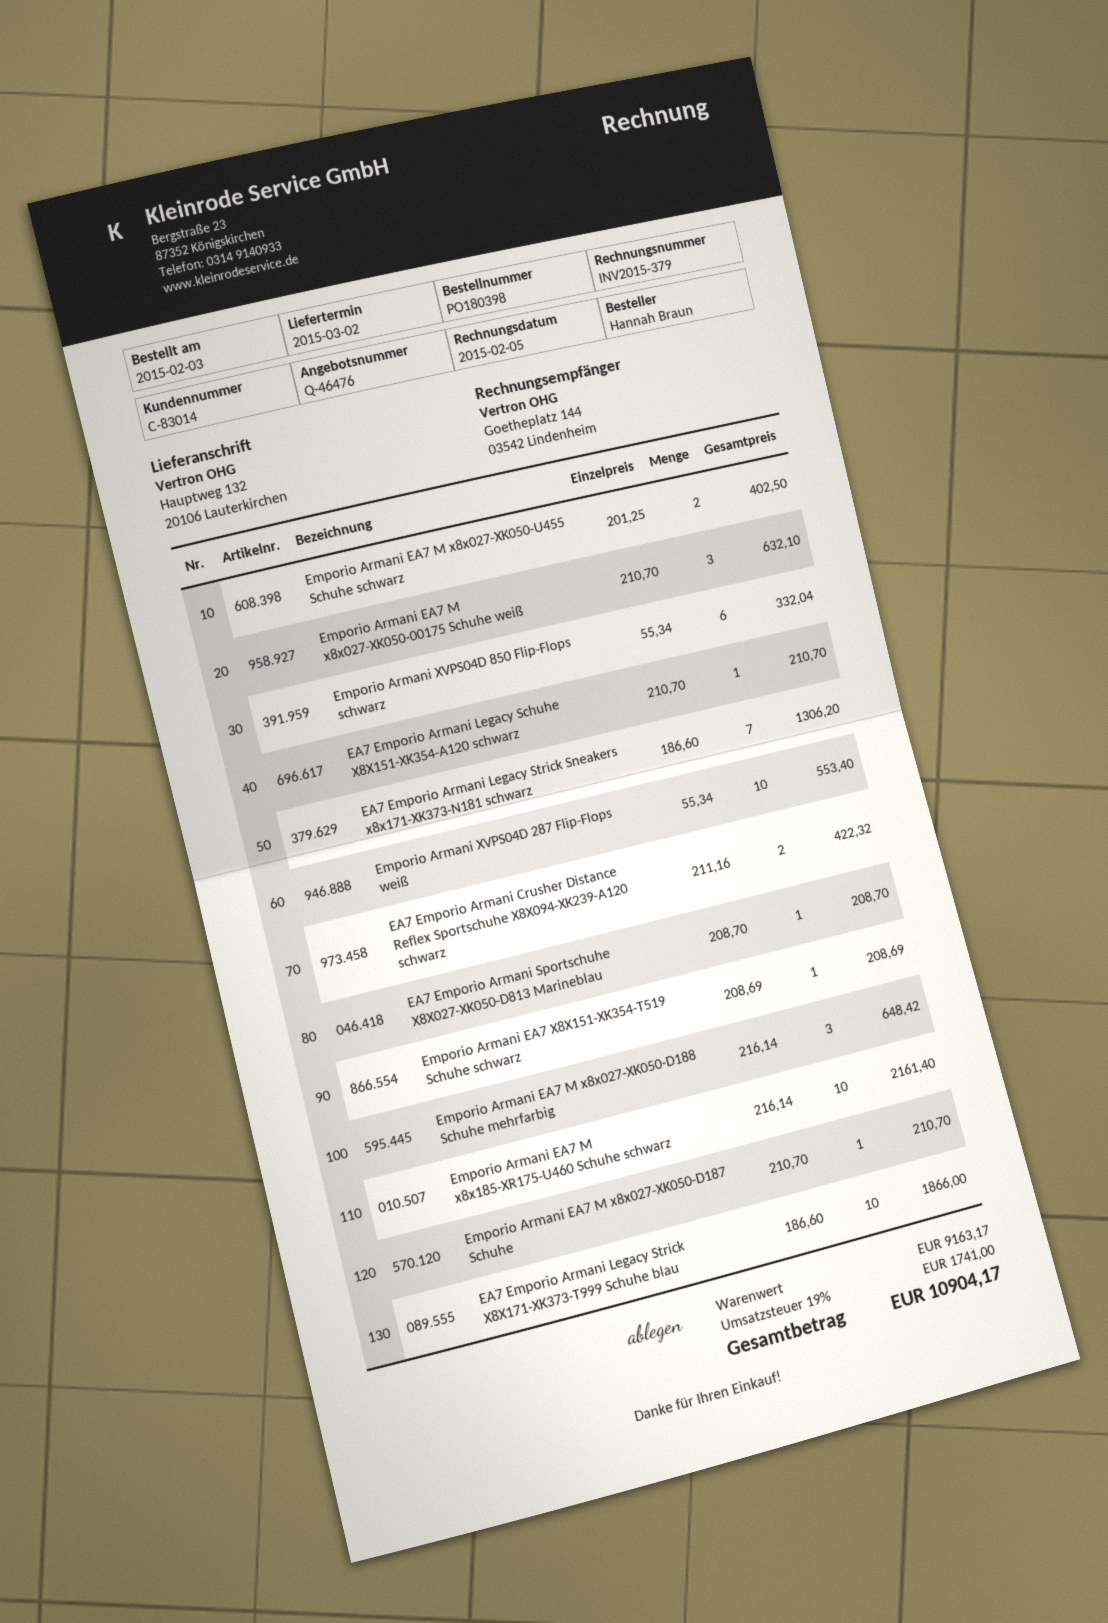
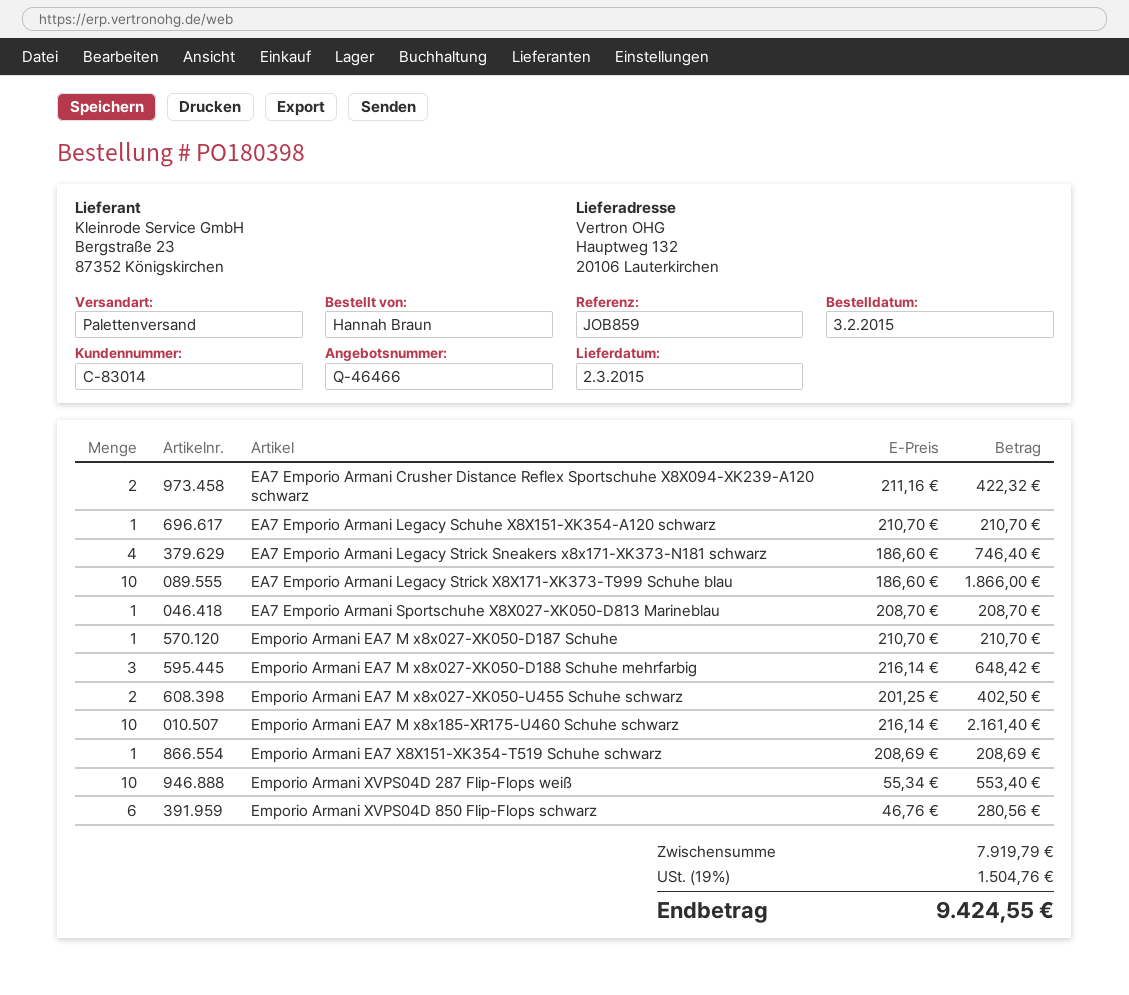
quote number: Q-46476 -> Q-46466
Emporio Armani EA7 M x8x027-XK050-00175 Schuhe weiß: 3 x 210.70 = 632.10 -> none
Emporio Armani XVPS04D 850 Flip-Flops schwarz: 6 x 55.34 = 332.04 -> 6 x 46.76 = 280.56
EA7 Emporio Armani Legacy Strick Sneakers x8x171-XK373-N181 schwarz: 7 x 186.60 = 1306.20 -> 4 x 186.60 = 746.40
subtotal: 9163.17 -> 7919.79
tax: 19% = 1741.00 -> 19% = 1504.76
total: 10904.17 -> 9424.55

